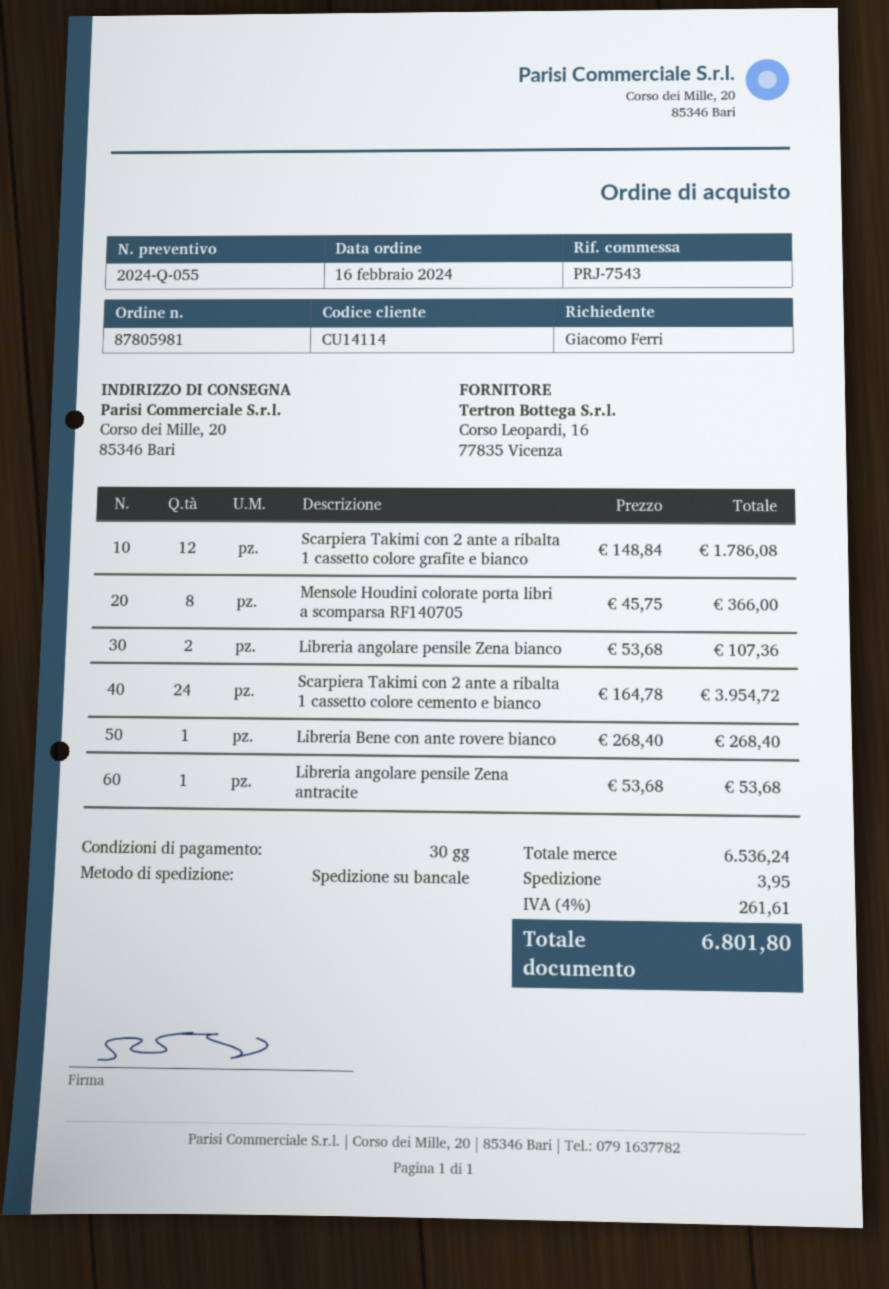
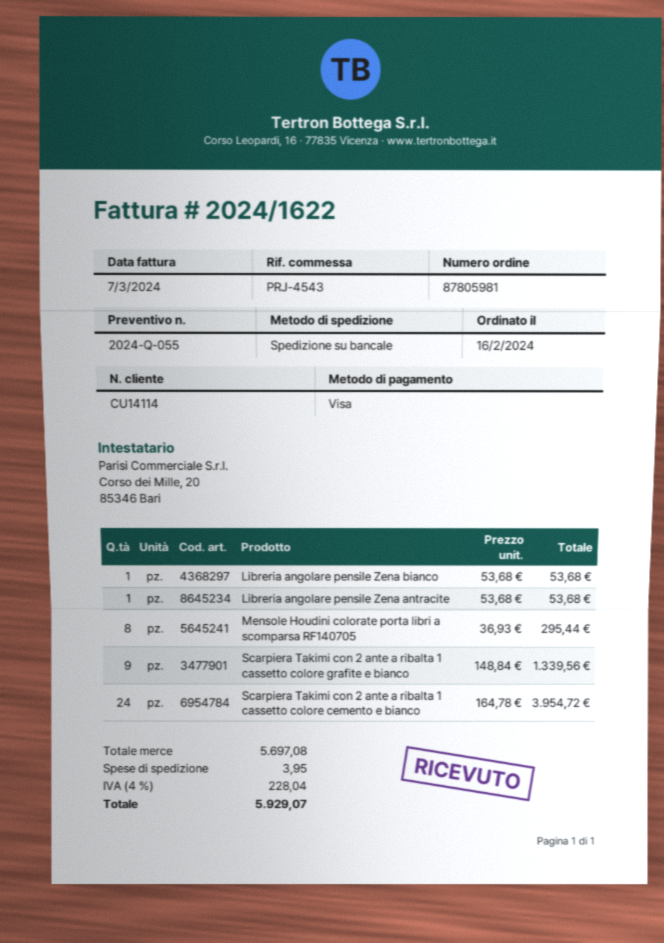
reference: PRJ-7543 -> PRJ-4543
Scarpiera Takimi con 2 ante a ribalta 1 cassetto colore grafite e bianco: 12 x 148.84 = 1786.08 -> 9 x 148.84 = 1339.56
Mensole Houdini colorate porta libri a scomparsa RF140705: 8 x 45.75 = 366.00 -> 8 x 36.93 = 295.44
Libreria angolare pensile Zena bianco: 2 x 53.68 = 107.36 -> 1 x 53.68 = 53.68
Libreria Bene con ante rovere bianco: 1 x 268.40 = 268.40 -> none
subtotal: 6536.24 -> 5697.08
tax: 4% = 261.61 -> 4% = 228.04
total: 6801.80 -> 5929.07

